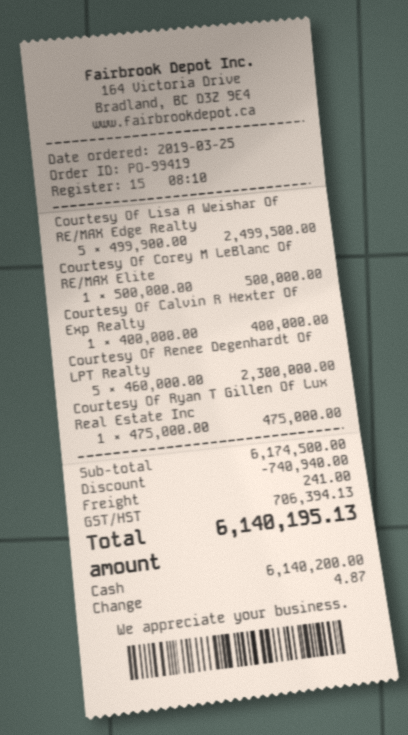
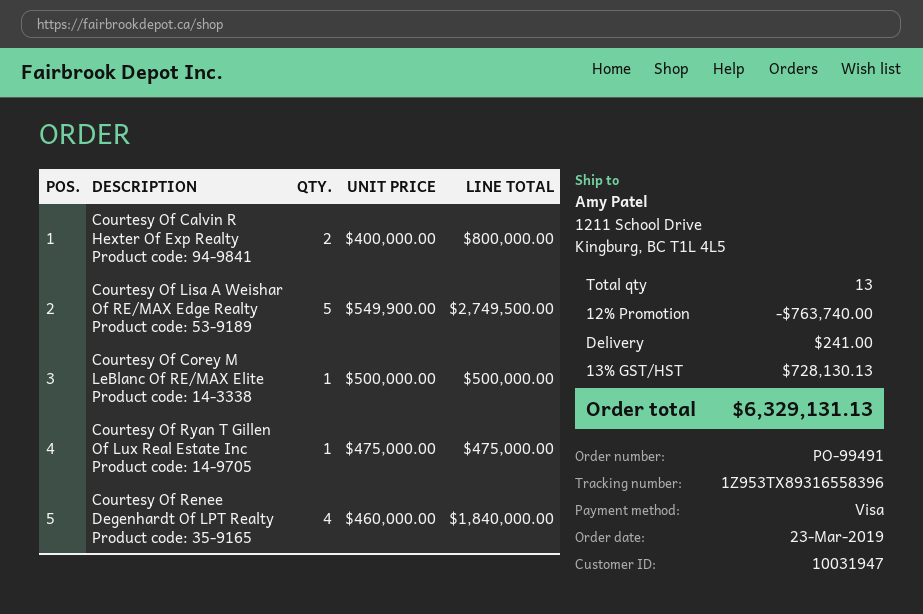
order number: PO-99419 -> PO-99491
order date: 2019-03-25 -> 2019-03-23
payment method: cash -> Visa
Courtesy Of Lisa A Weishar Of RE/MAX Edge Realty: 5 x 499900.00 = 2499500.00 -> 5 x 549900.00 = 2749500.00
Courtesy Of Calvin R Hexter Of Exp Realty: 1 x 400000.00 = 400000.00 -> 2 x 400000.00 = 800000.00
Courtesy Of Renee Degenhardt Of LPT Realty: 5 x 460000.00 = 2300000.00 -> 4 x 460000.00 = 1840000.00
discount: 740940.00 -> 763740.00
tax: 706394.13 -> 728130.13
total: 6140195.13 -> 6329131.13

